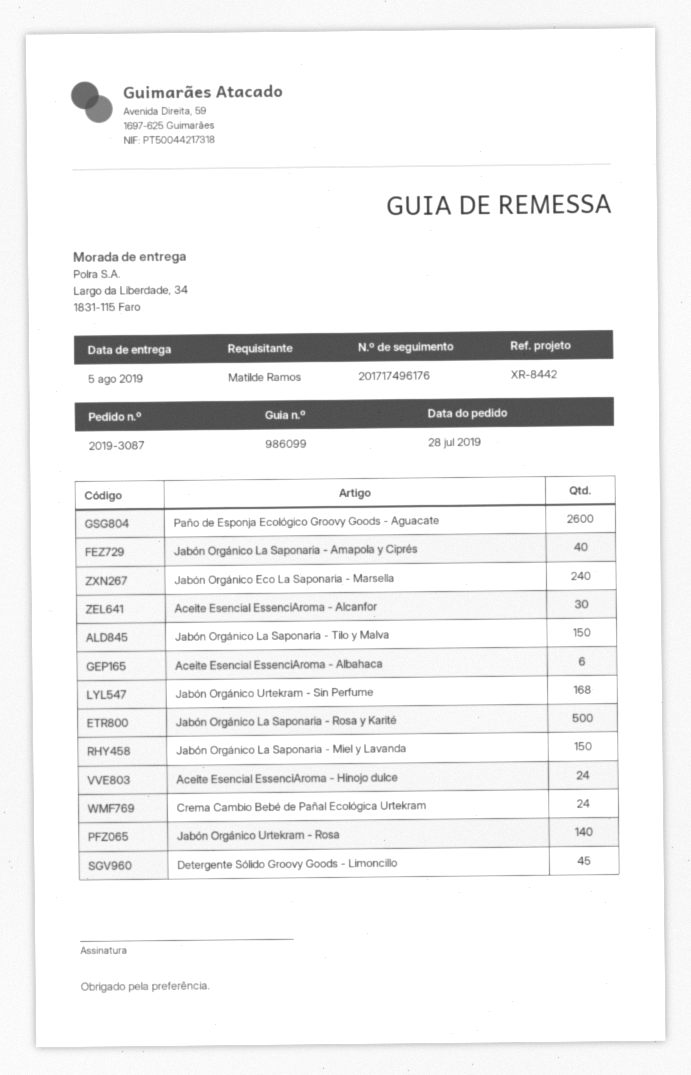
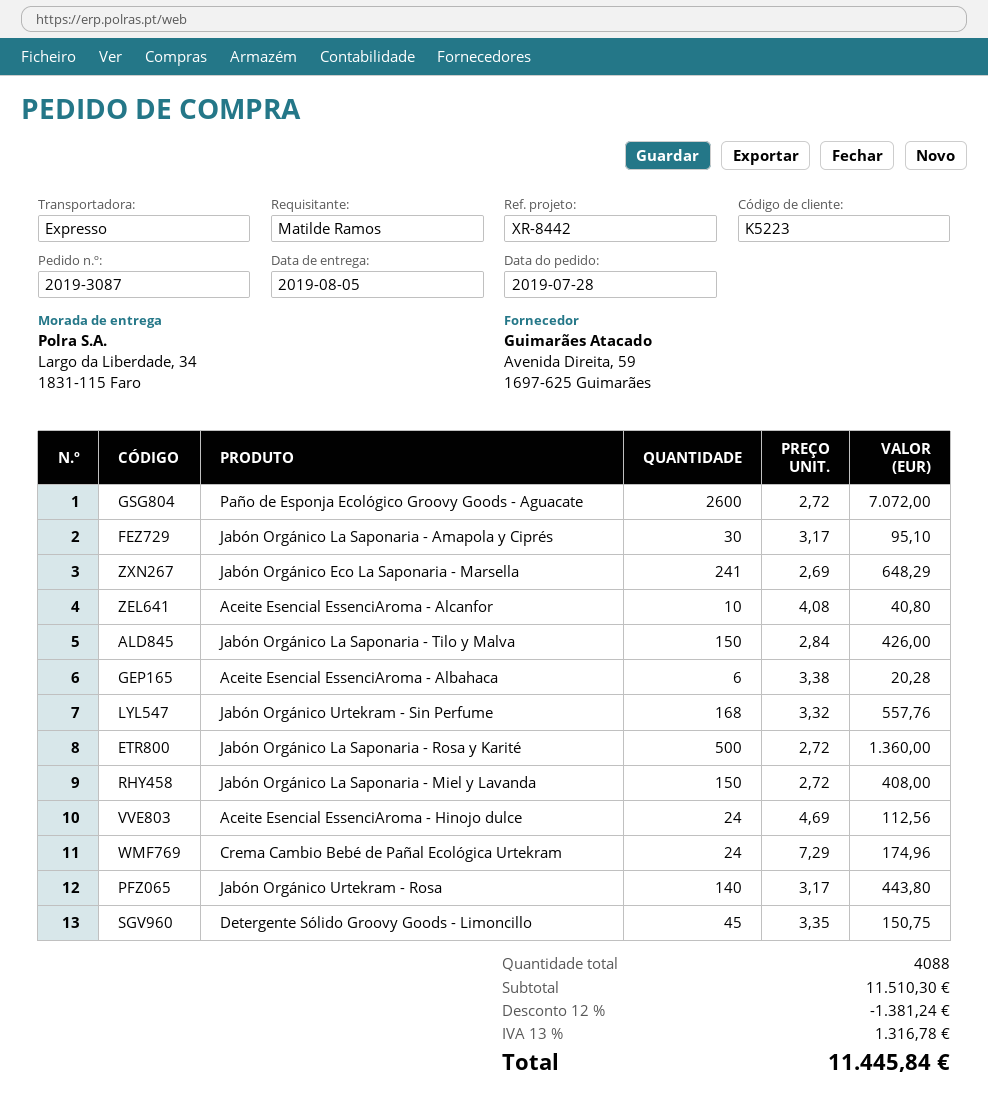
Jabón Orgánico La Saponaria - Amapola y Ciprés: 40 -> 30
Jabón Orgánico Eco La Saponaria - Marsella: 240 -> 241
Aceite Esencial EssenciAroma - Alcanfor: 30 -> 10

